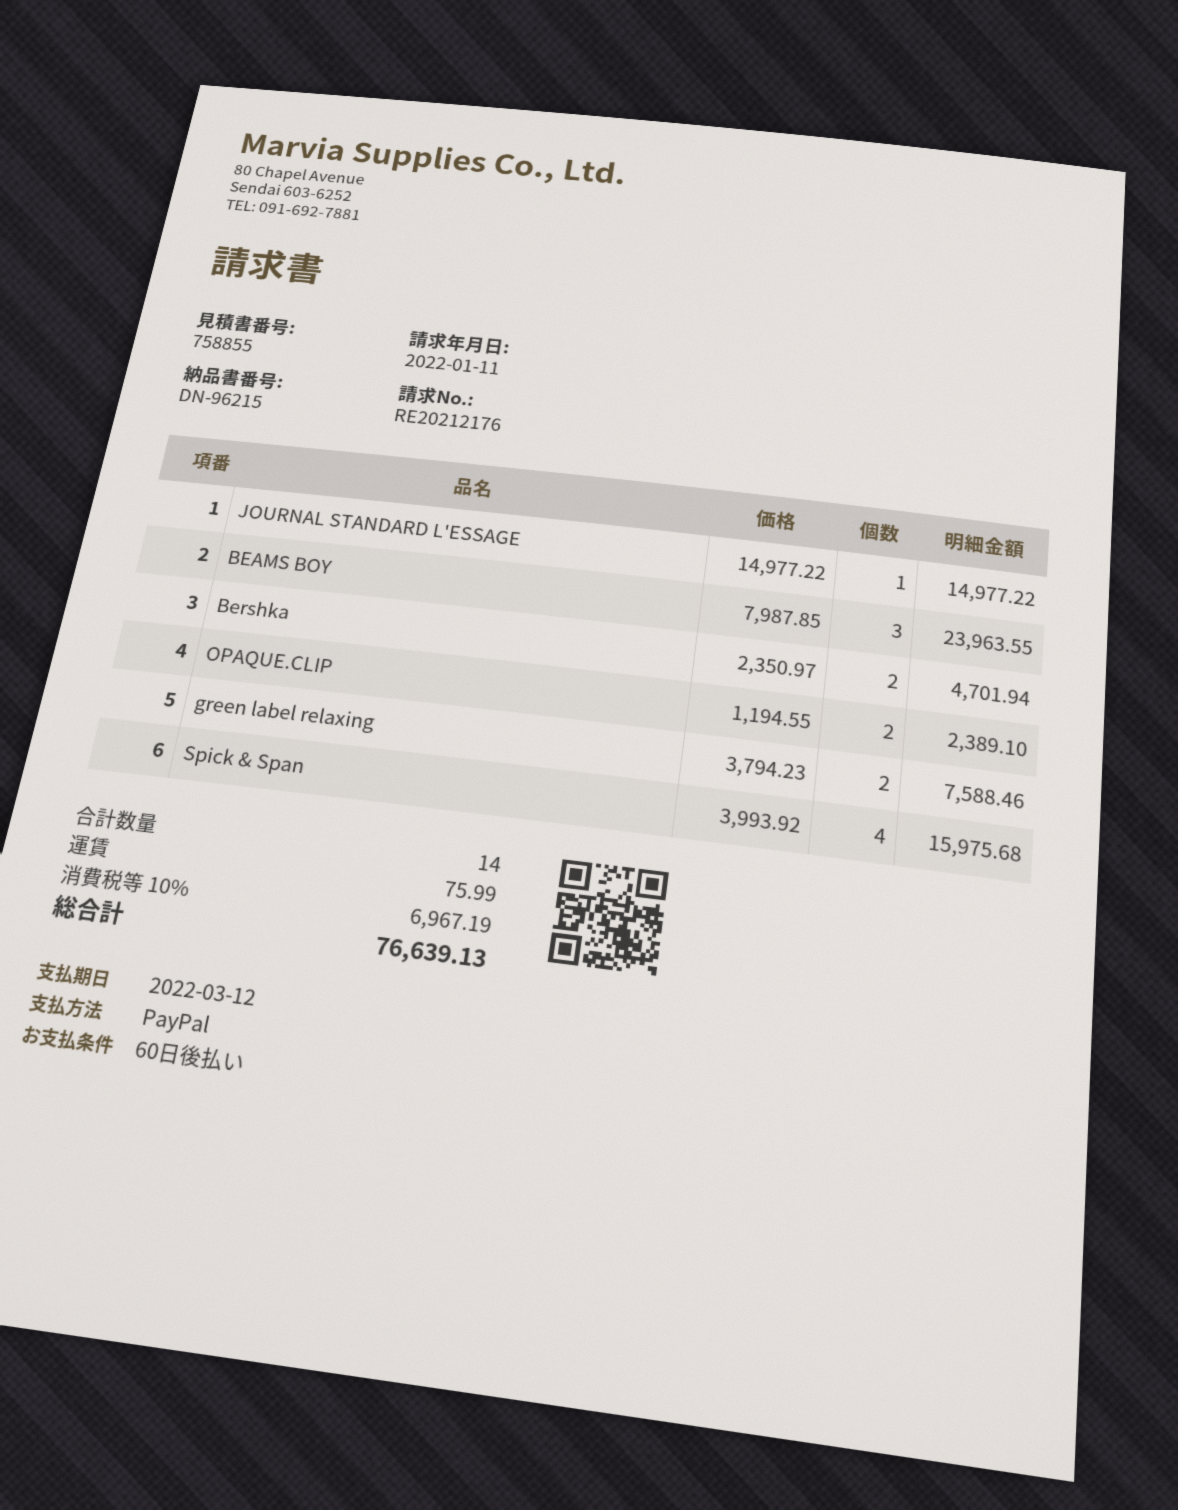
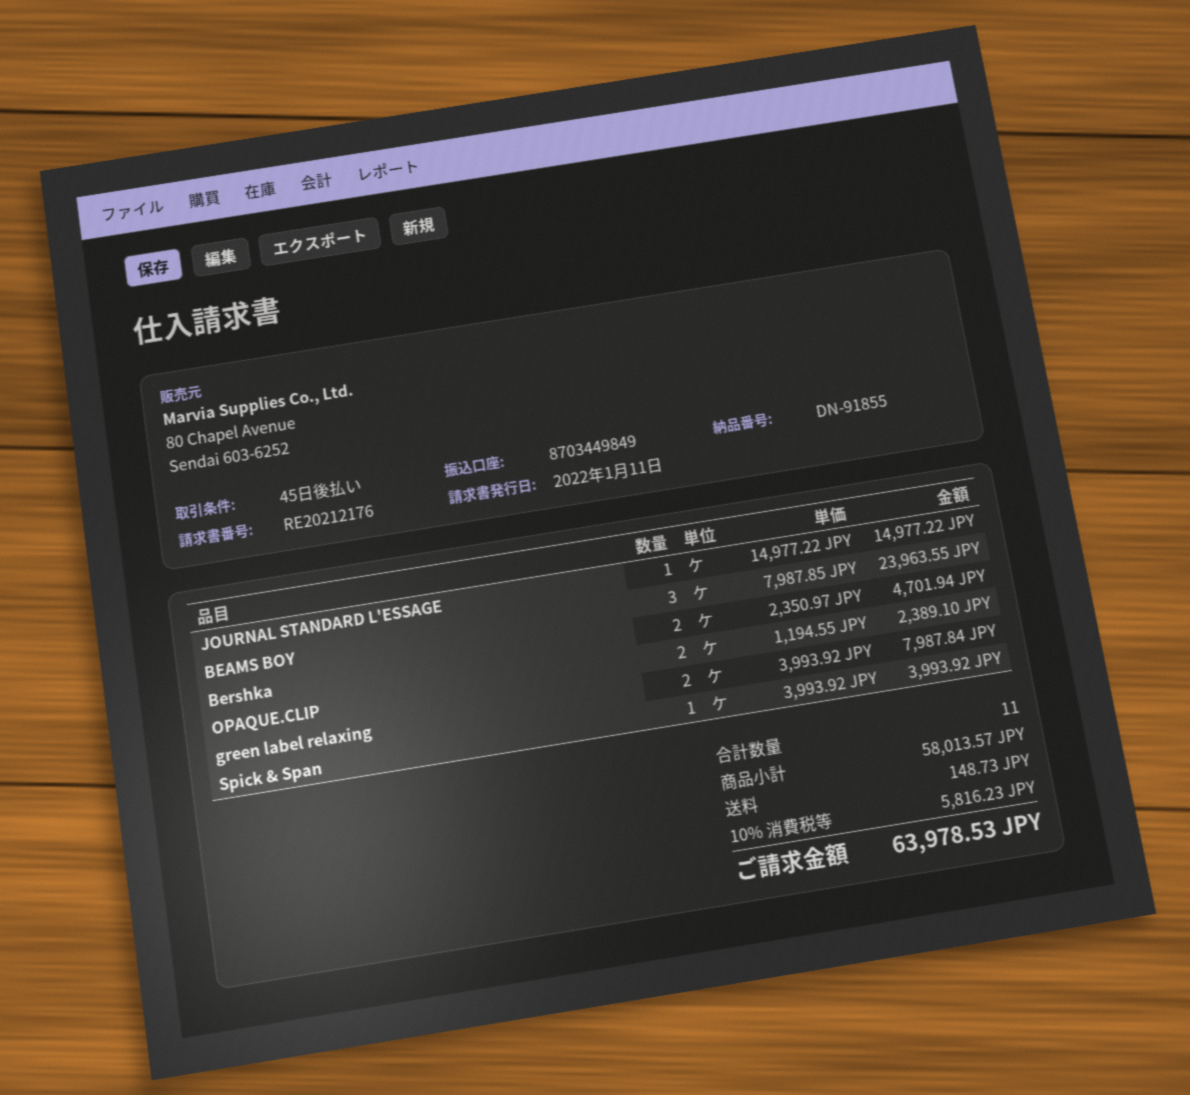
delivery note number: DN-96215 -> DN-91855
payment terms: 60 days -> 45 days
green label relaxing: 2 x 3794.23 = 7588.46 -> 2 x 3993.92 = 7987.84
Spick & Span: 4 x 3993.92 = 15975.68 -> 1 x 3993.92 = 3993.92
total quantity: 14 -> 11
shipping: 75.99 -> 148.73
tax: 10% = 6967.19 -> 10% = 5816.23
total: 76639.13 -> 63978.53

